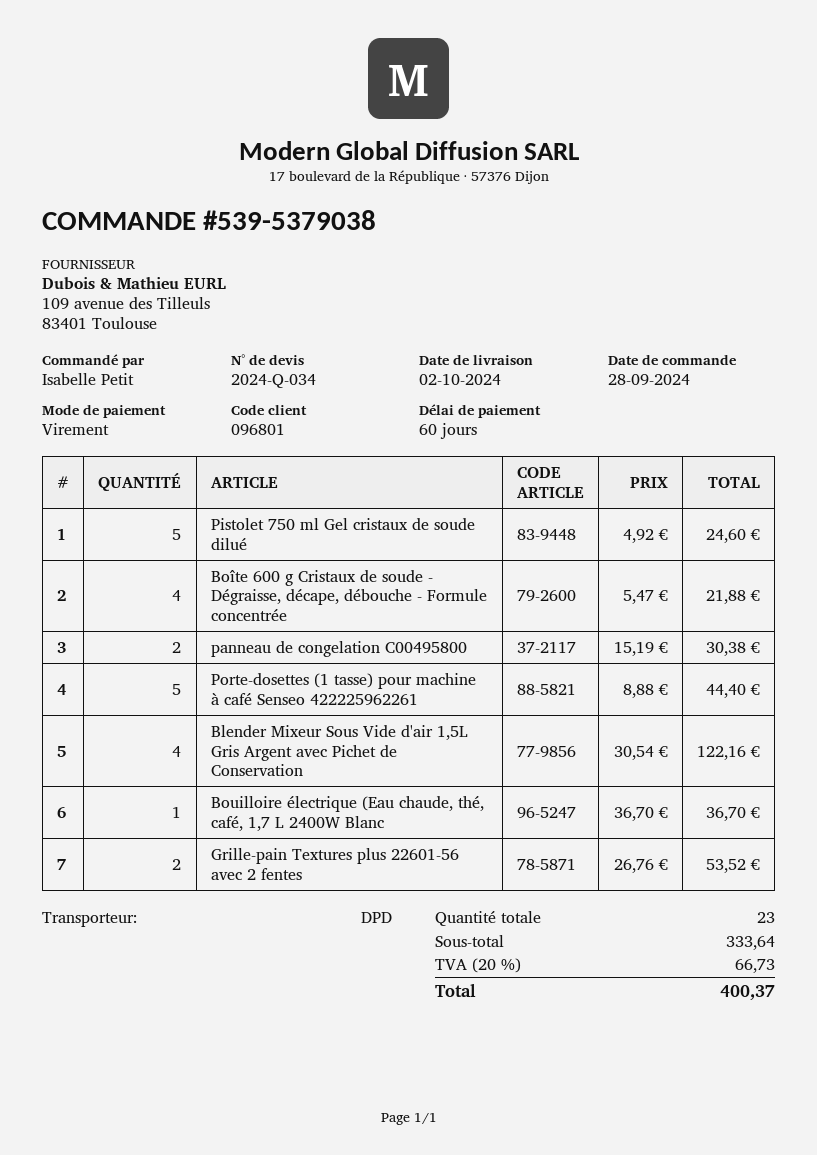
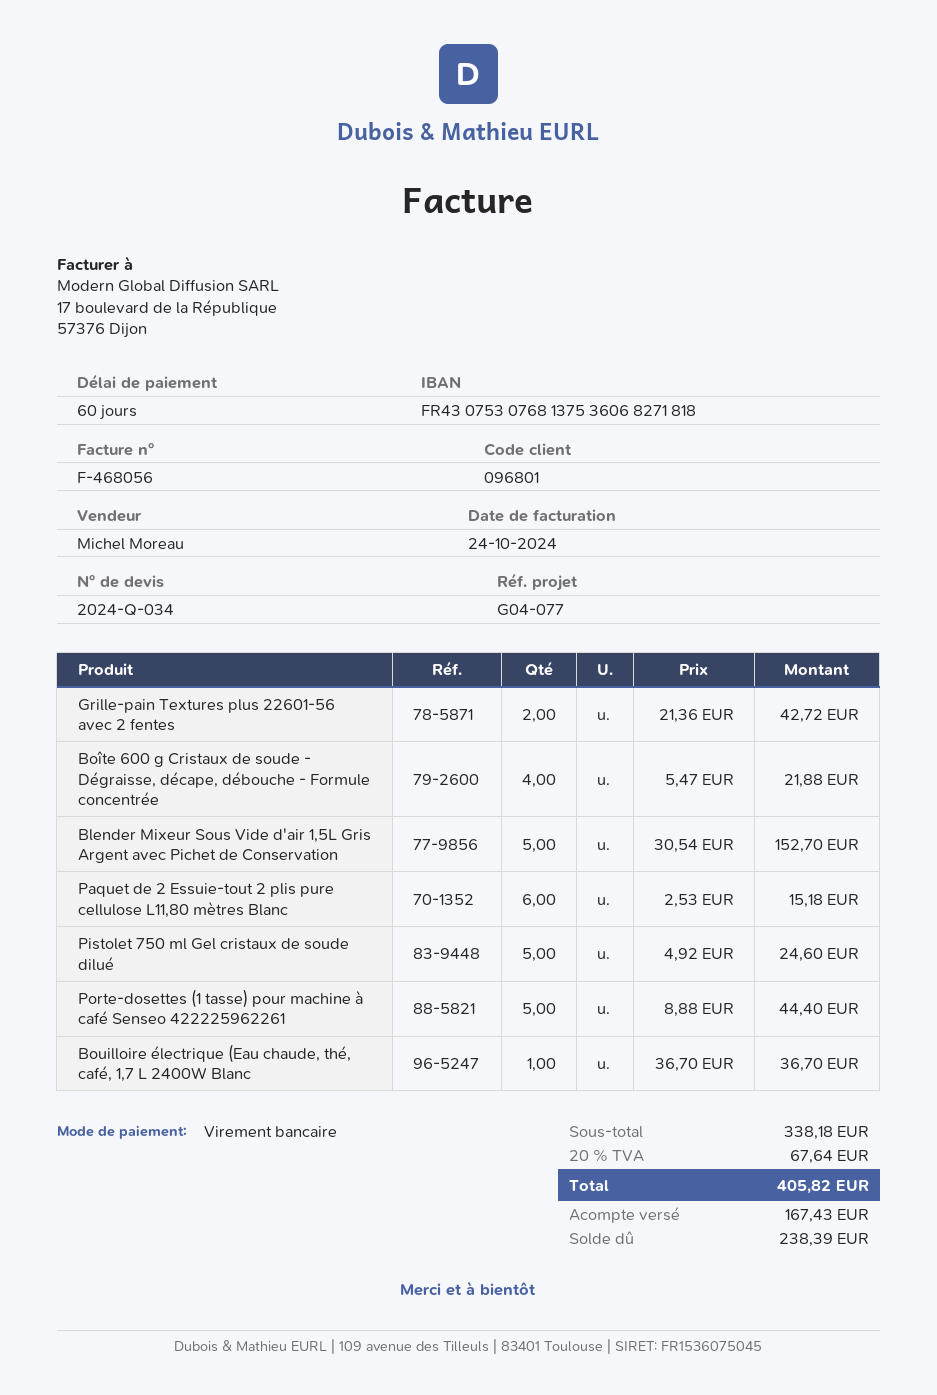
panneau de congelation C00495800: 2 x 15.19 = 30.38 -> none
Blender Mixeur Sous Vide d'air 1,5L Gris Argent avec Pichet de Conservation: 4 x 30.54 = 122.16 -> 5 x 30.54 = 152.70
Grille-pain Textures plus 22601-56 avec 2 fentes: 2 x 26.76 = 53.52 -> 2 x 21.36 = 42.72
Paquet de 2 Essuie-tout 2 plis pure cellulose L11,80 mètres Blanc: none -> 6 x 2.53 = 15.18
subtotal: 333.64 -> 338.18
tax: 20% = 66.73 -> 20% = 67.64
total: 400.37 -> 405.82

